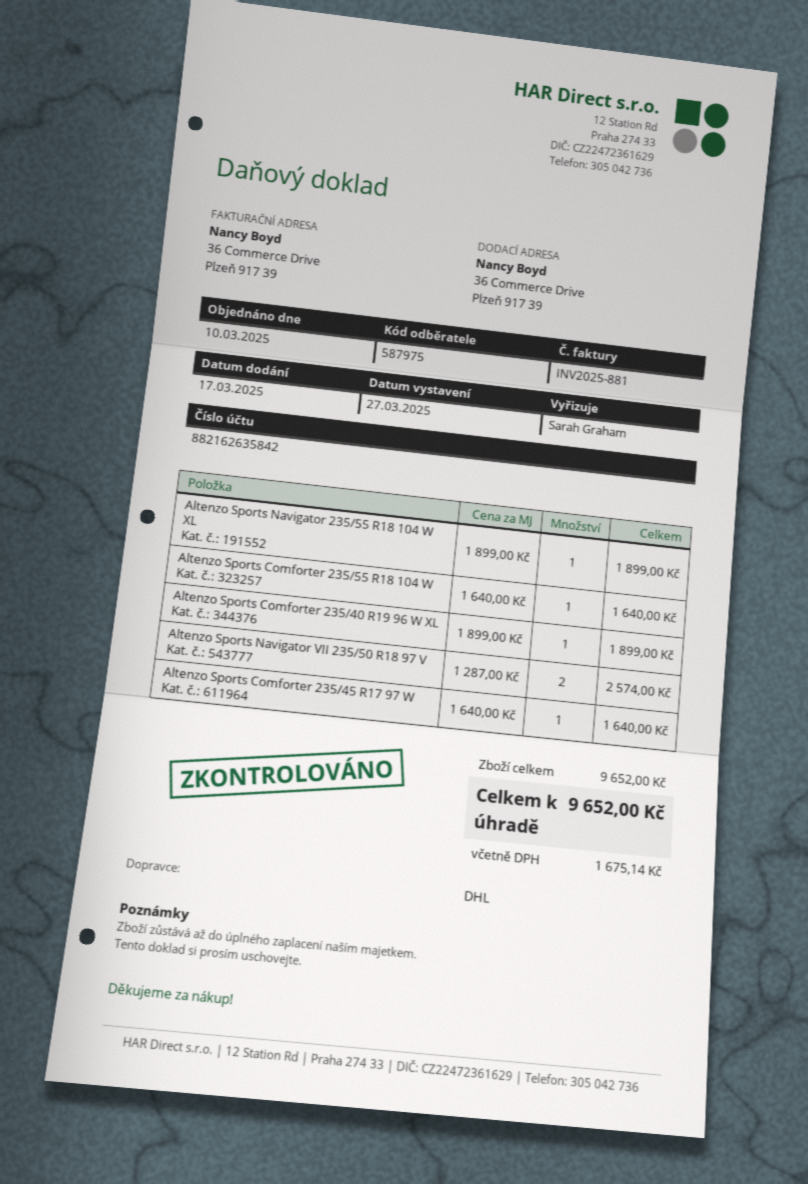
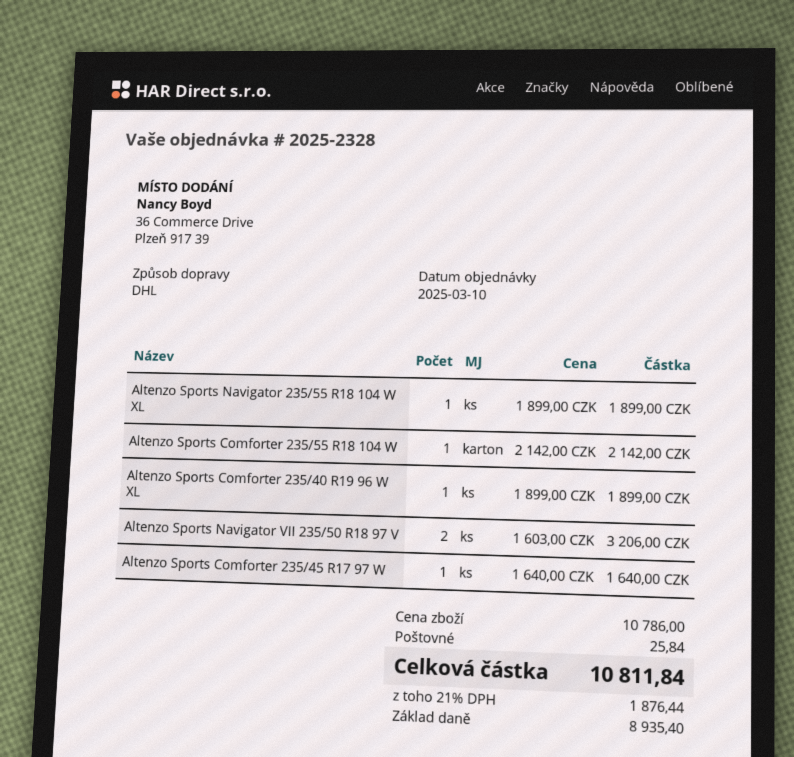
Altenzo Sports Comforter 235/55 R18 104 W: 1 x 1640.00 = 1640.00 -> 1 x 2142.00 = 2142.00
Altenzo Sports Navigator VII 235/50 R18 97 V: 2 x 1287.00 = 2574.00 -> 2 x 1603.00 = 3206.00
subtotal: 9652.00 -> 10786.00
shipping: none -> 25.84
tax: 1675.14 -> 1876.44
total: 9652.00 -> 10811.84

